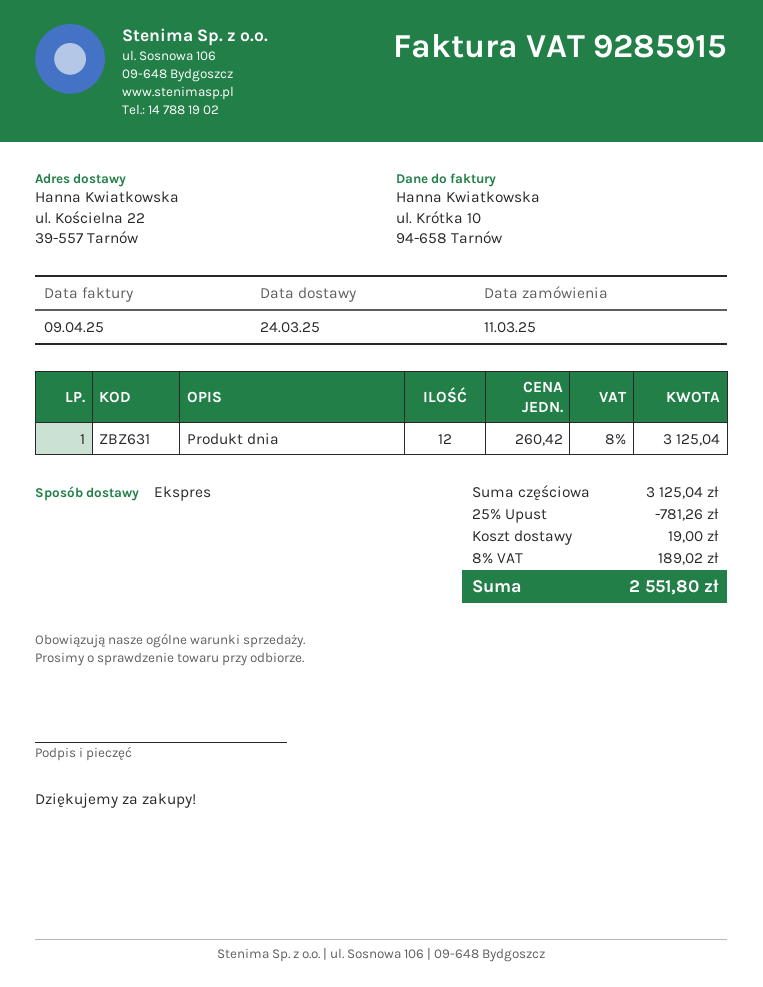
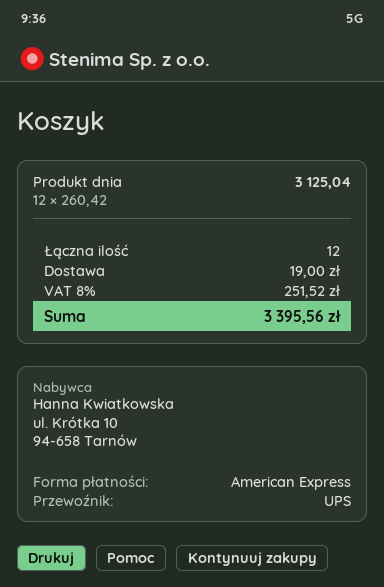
shipping method: express -> UPS
discount: 25% = 781.26 -> none
tax: 8% = 189.02 -> 8% = 251.52
total: 2551.80 -> 3395.56

